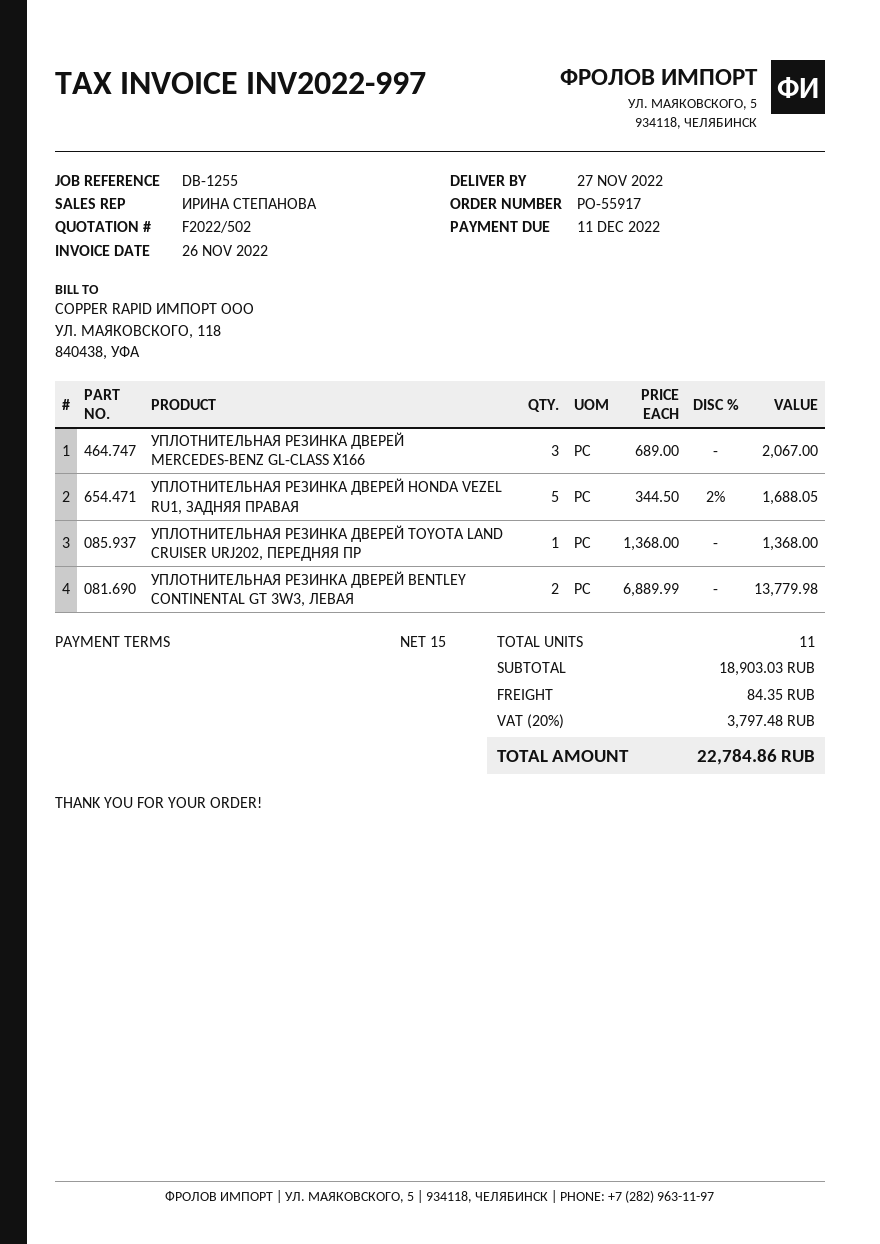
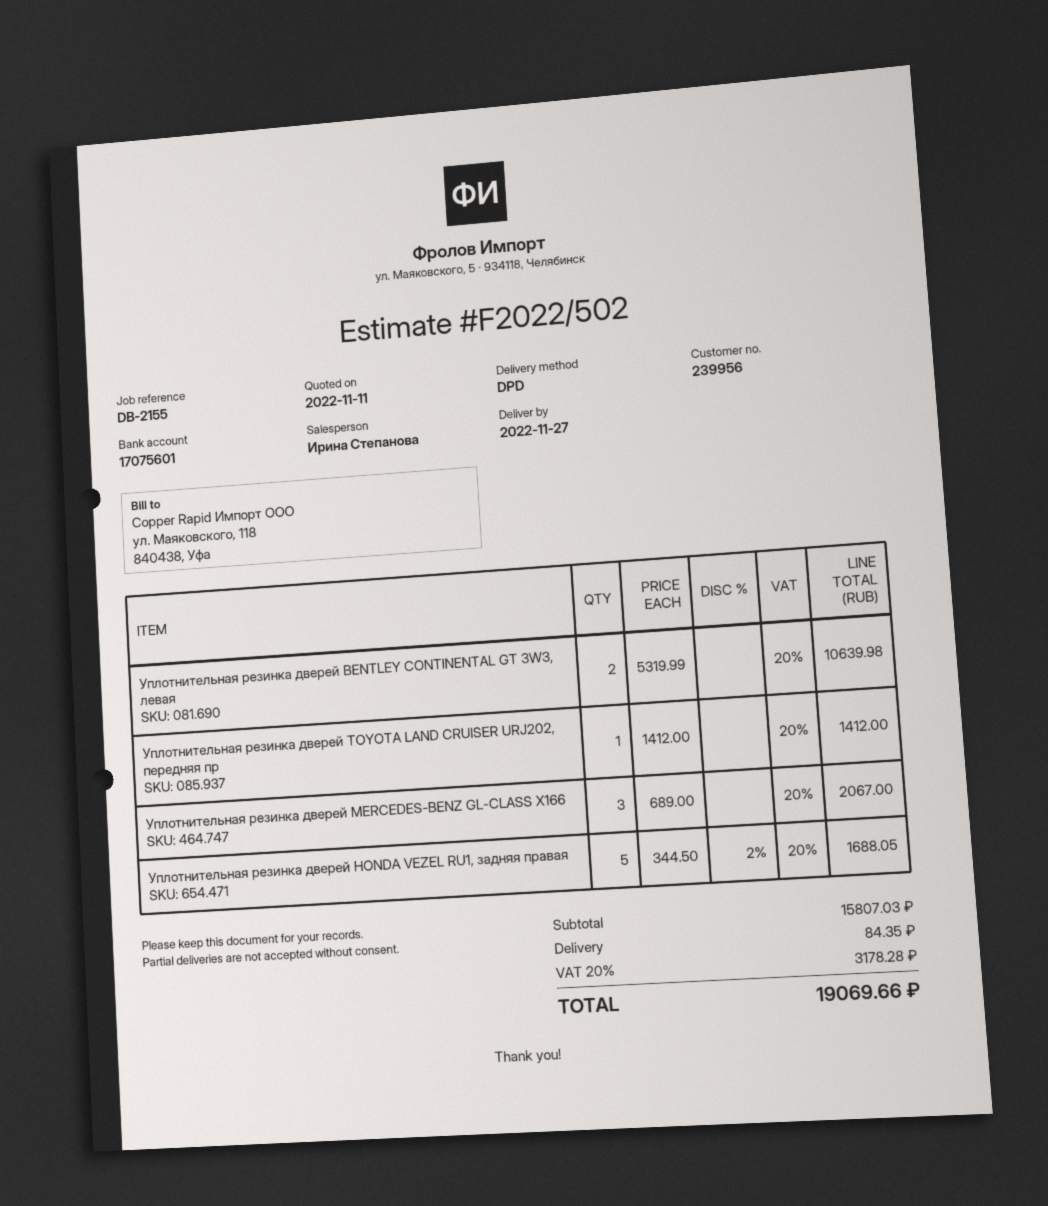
reference: DB-1255 -> DB-2155
УПЛОТНИТЕЛЬНАЯ РЕЗИНКА ДВЕРЕЙ TOYOTA LAND CRUISER URJ202, ПЕРЕДНЯЯ ПР: 1 x 1368.00 = 1368.00 -> 1 x 1412.00 = 1412.00
УПЛОТНИТЕЛЬНАЯ РЕЗИНКА ДВЕРЕЙ BENTLEY CONTINENTAL GT 3W3, ЛЕВАЯ: 2 x 6889.99 = 13779.98 -> 2 x 5319.99 = 10639.98
subtotal: 18903.03 -> 15807.03
tax: 20% = 3797.48 -> 20% = 3178.28
total: 22784.86 -> 19069.66

